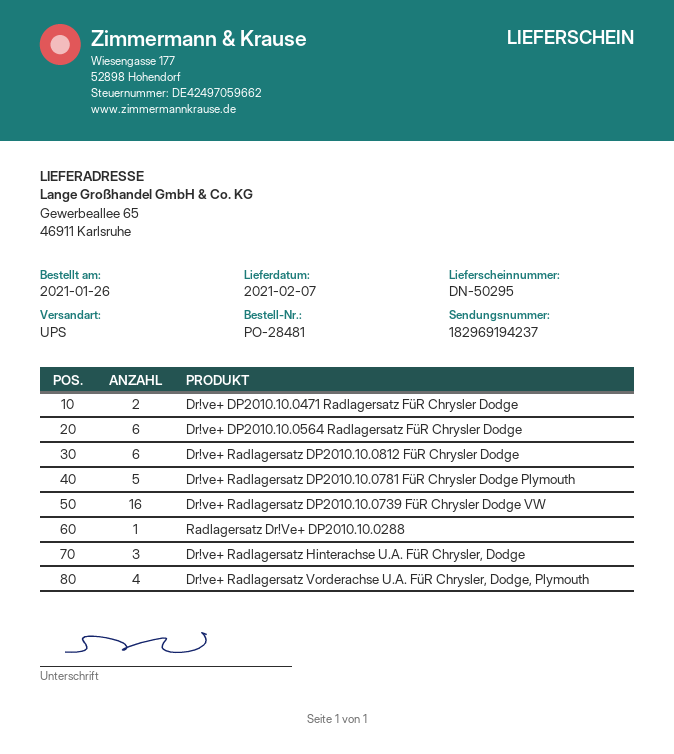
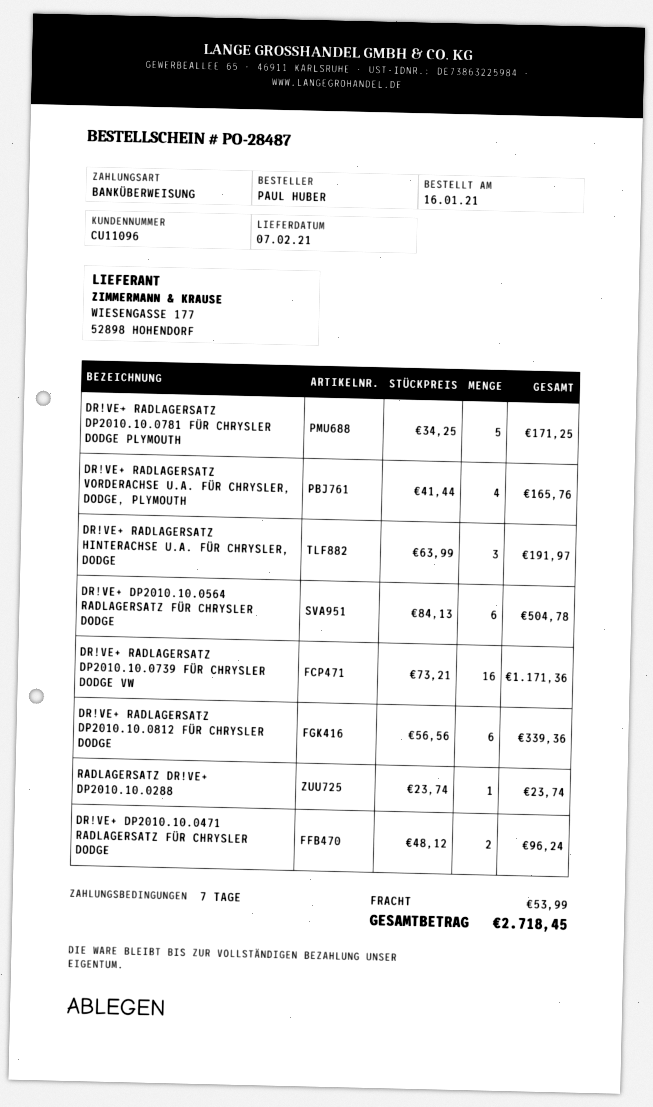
order number: PO-28481 -> PO-28487
order date: 2021-01-26 -> 2021-01-16

